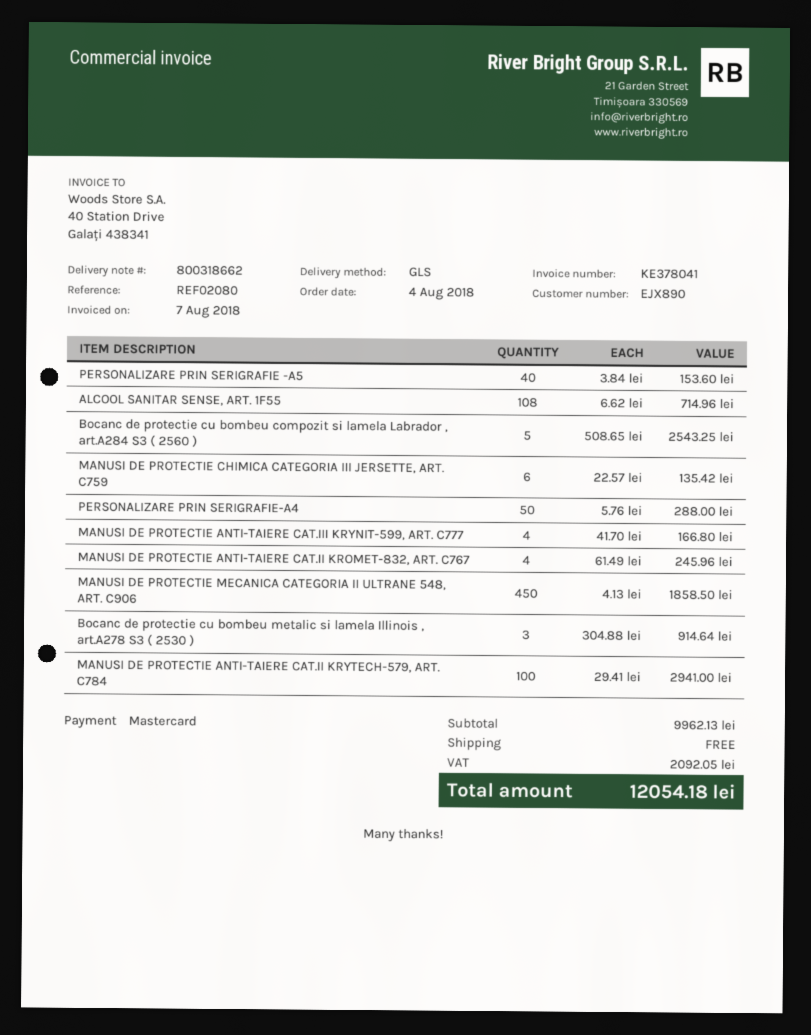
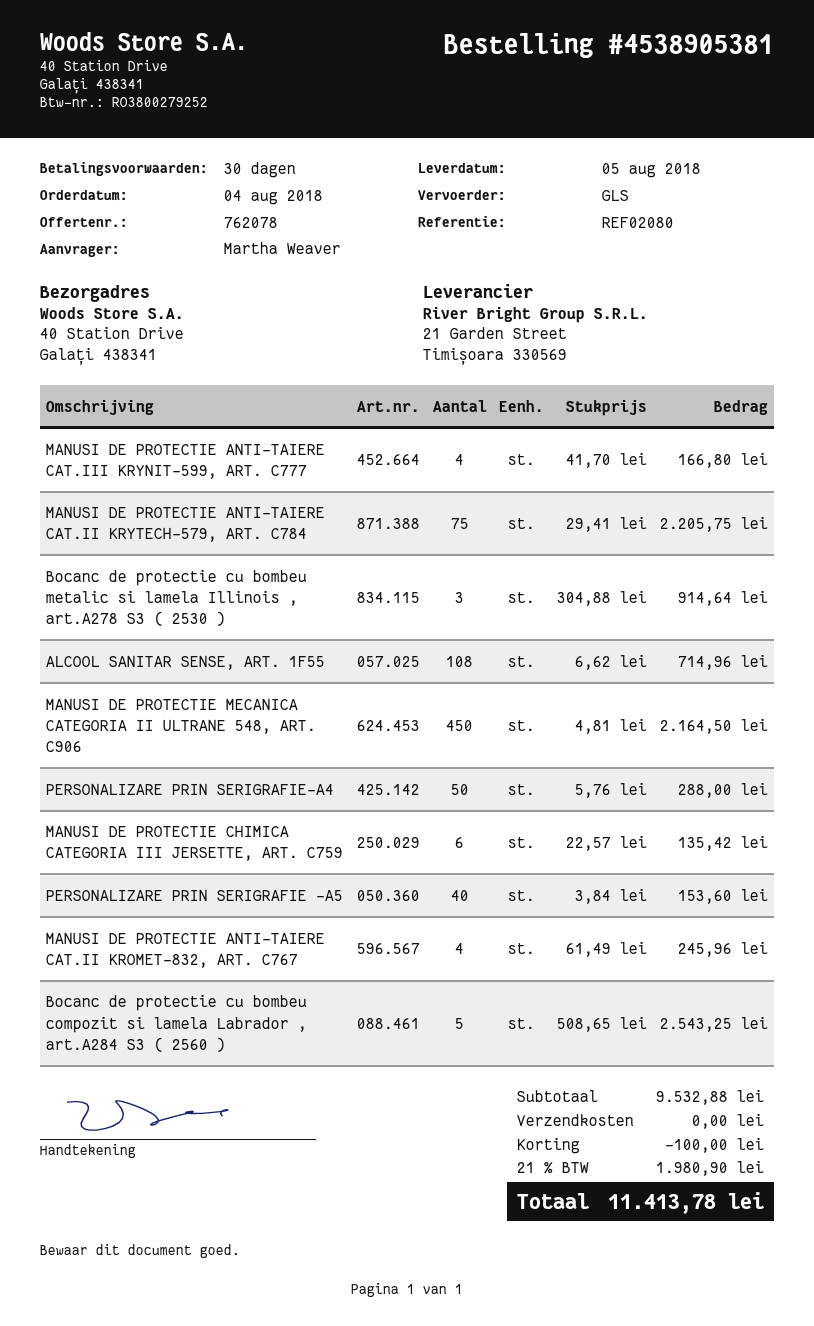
MANUSI DE PROTECTIE MECANICA CATEGORIA II ULTRANE 548, ART. C906: 450 x 4.13 = 1858.50 -> 450 x 4.81 = 2164.50
MANUSI DE PROTECTIE ANTI-TAIERE CAT.II KRYTECH-579, ART. C784: 100 x 29.41 = 2941.00 -> 75 x 29.41 = 2205.75
subtotal: 9962.13 -> 9532.88
discount: none -> 100.00
tax: 2092.05 -> 1980.90
total: 12054.18 -> 11413.78

